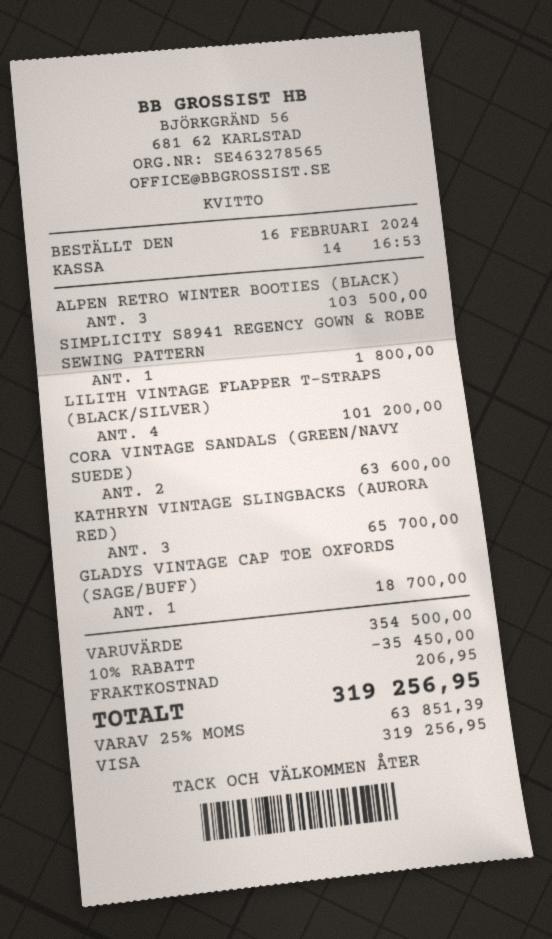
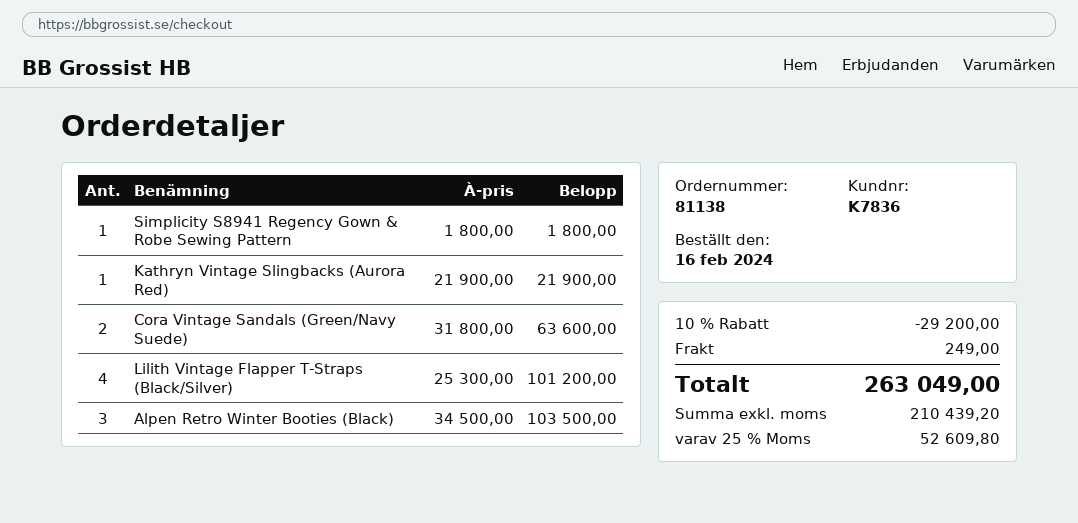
KATHRYN VINTAGE SLINGBACKS (AURORA RED): 3 for 65700.00 -> 1 for 21900.00
GLADYS VINTAGE CAP TOE OXFORDS (SAGE/BUFF): 1 for 18700.00 -> none
discount: 10% = 35450.00 -> 10% = 29200.00
shipping: 206.95 -> 249.00
tax: 25% = 63851.39 -> 25% = 52609.80
total: 319256.95 -> 263049.00

